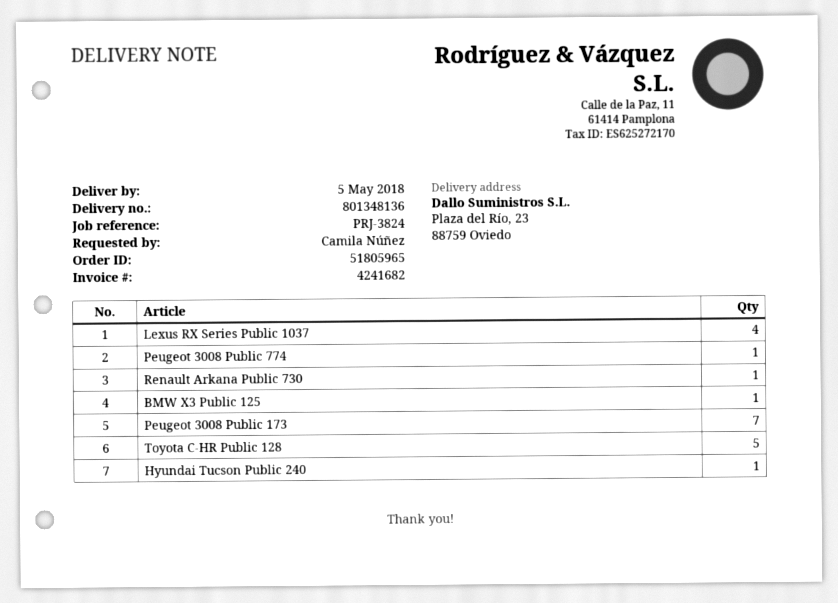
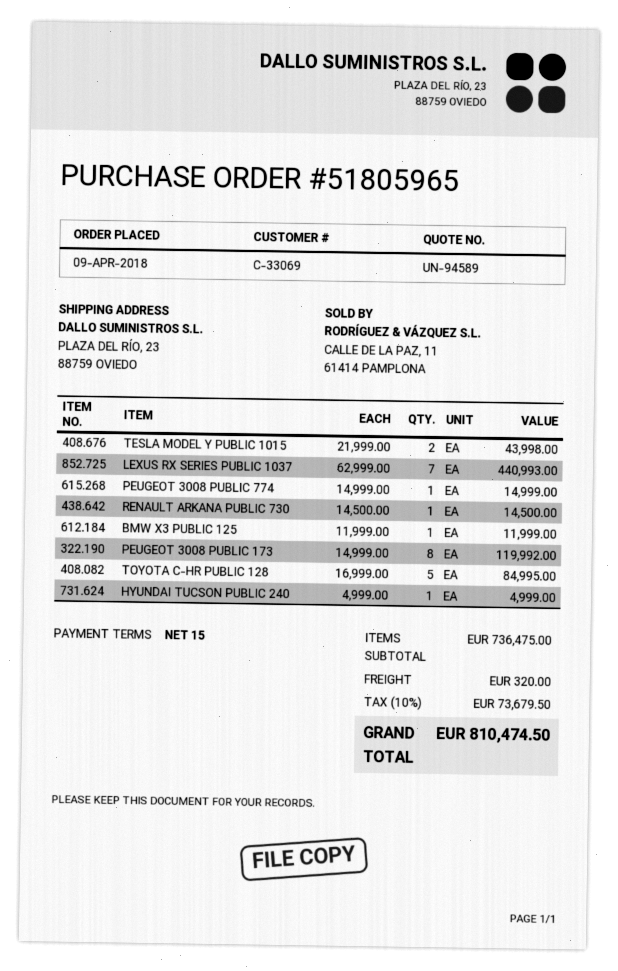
Lexus RX Series Public 1037: 4 -> 7
Peugeot 3008 Public 173: 7 -> 8
TESLA MODEL Y PUBLIC 1015: none -> 2

